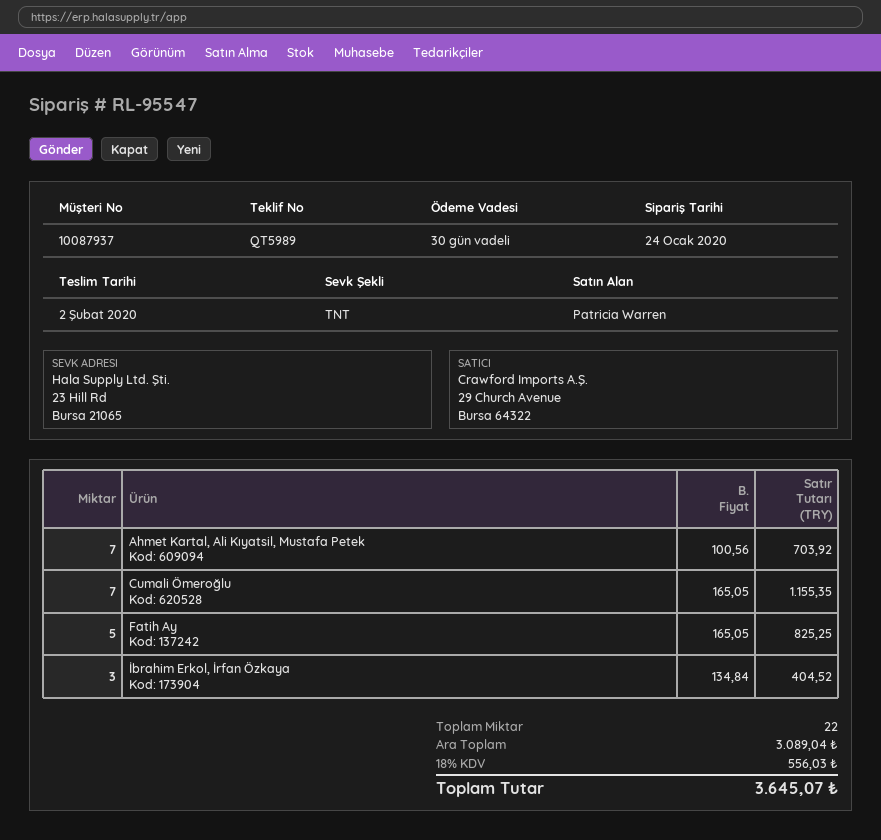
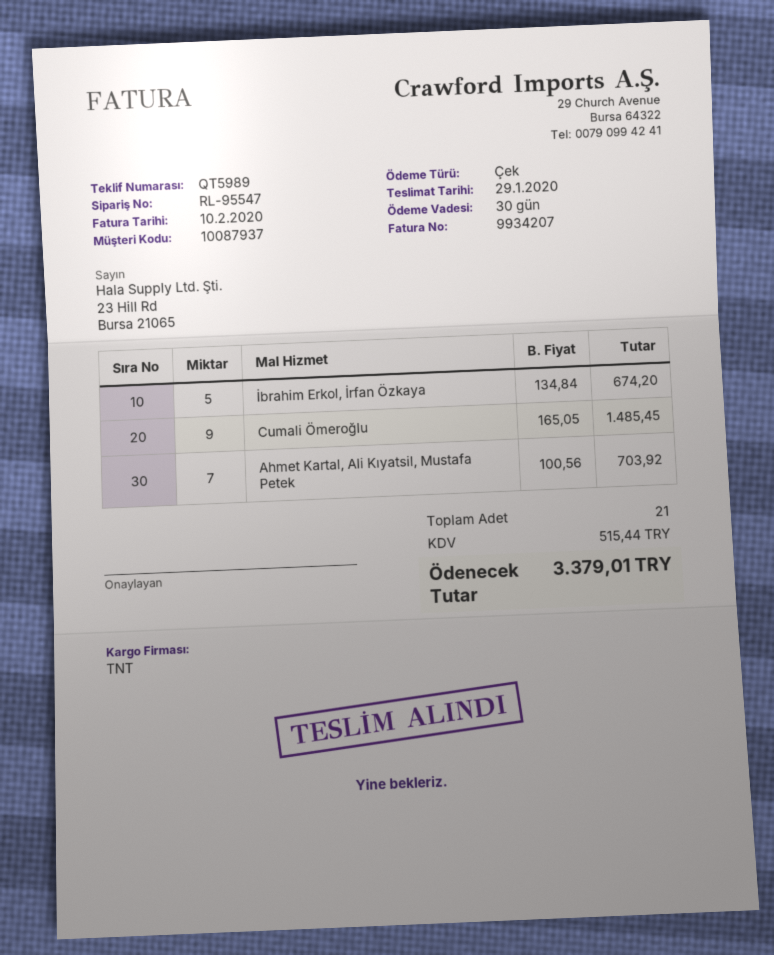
delivery date: 2020-02-02 -> 2020-01-29
Cumali Ömeroğlu: 7 x 165.05 = 1155.35 -> 9 x 165.05 = 1485.45
Fatih Ay: 5 x 165.05 = 825.25 -> none
İbrahim Erkol, İrfan Özkaya: 3 x 134.84 = 404.52 -> 5 x 134.84 = 674.20
total quantity: 22 -> 21
tax: 556.03 -> 515.44
total: 3645.07 -> 3379.01

